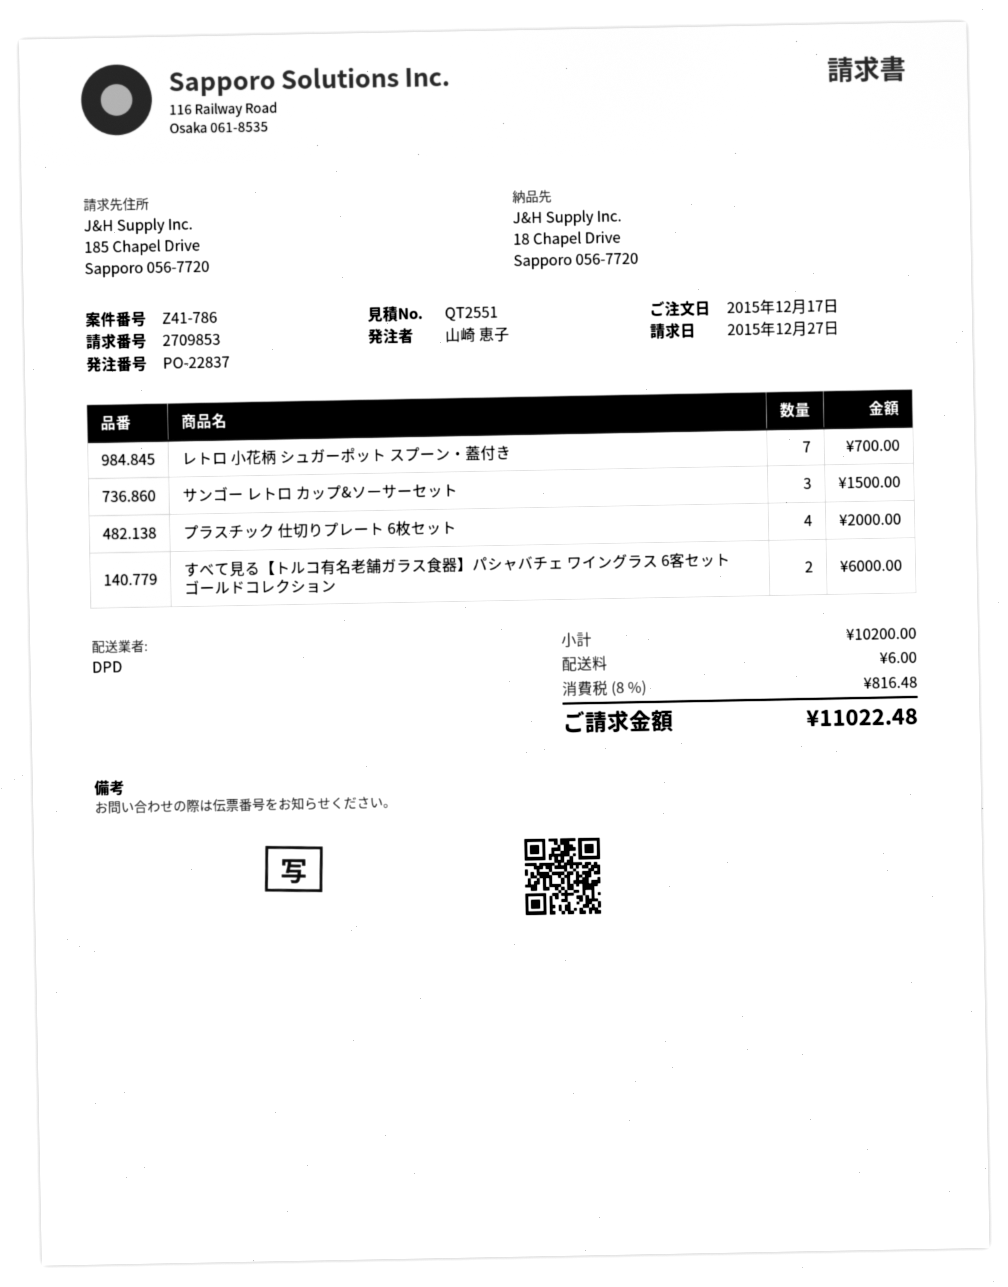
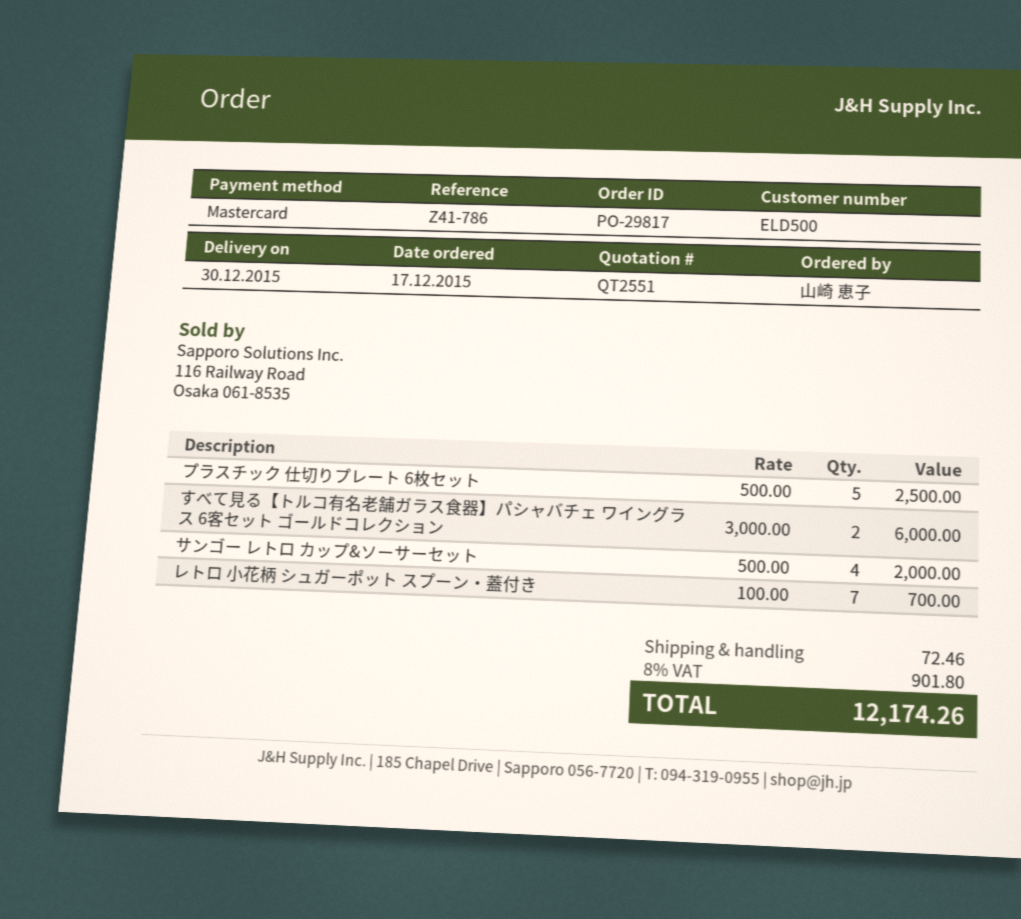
order number: PO-22837 -> PO-29817
サンゴー レトロ カップ&ソーサーセット: 3 for 1500.00 -> 4 for 2000.00
プラスチック 仕切りプレート 6枚セット: 4 for 2000.00 -> 5 for 2500.00
shipping: 6.00 -> 72.46
tax: 8% = 816.48 -> 8% = 901.80
total: 11022.48 -> 12174.26

